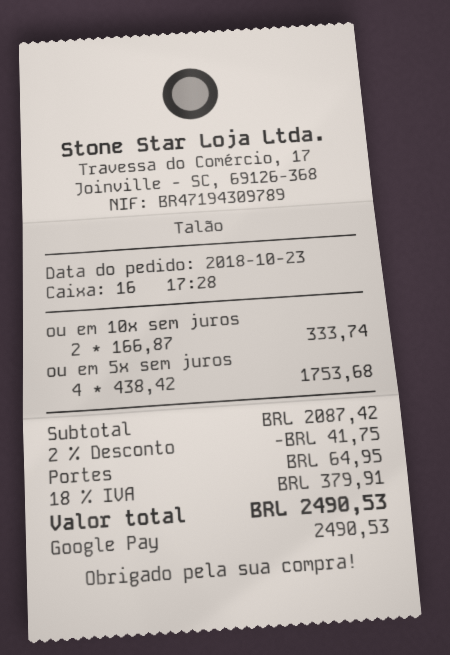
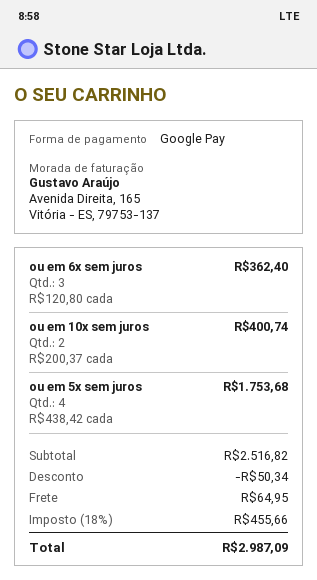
ou em 10x sem juros: 2 x 166.87 = 333.74 -> 2 x 200.37 = 400.74
ou em 6x sem juros: none -> 3 x 120.80 = 362.40
subtotal: 2087.42 -> 2516.82
discount: 41.75 -> 50.34
tax: 18% = 379.91 -> 18% = 455.66
total: 2490.53 -> 2987.09

